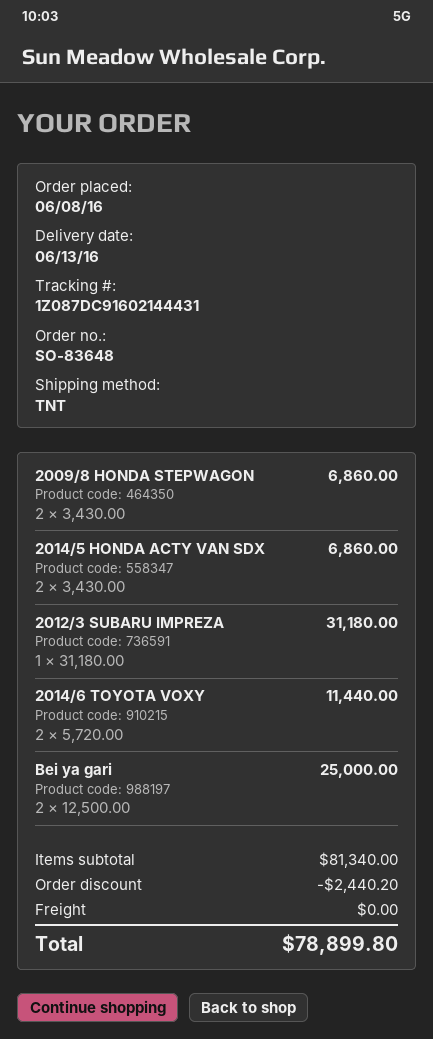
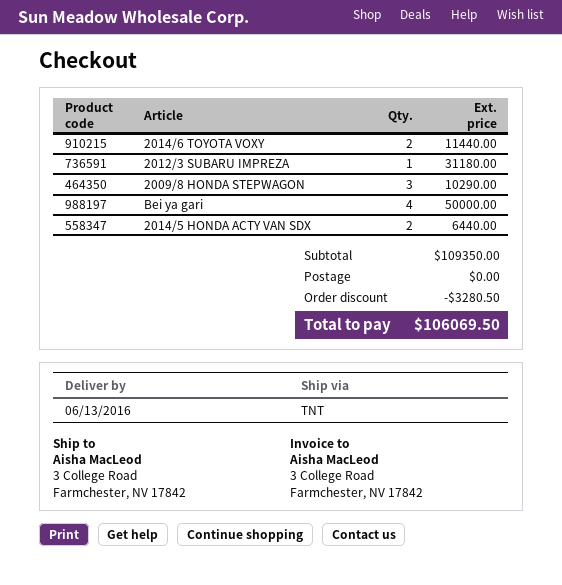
2009/8 HONDA STEPWAGON: 2 for 6860.00 -> 3 for 10290.00
2014/5 HONDA ACTY VAN SDX: 2 for 6860.00 -> 2 for 6440.00
Bei ya gari: 2 for 25000.00 -> 4 for 50000.00
subtotal: 81340.00 -> 109350.00
discount: 2440.20 -> 3280.50
total: 78899.80 -> 106069.50

